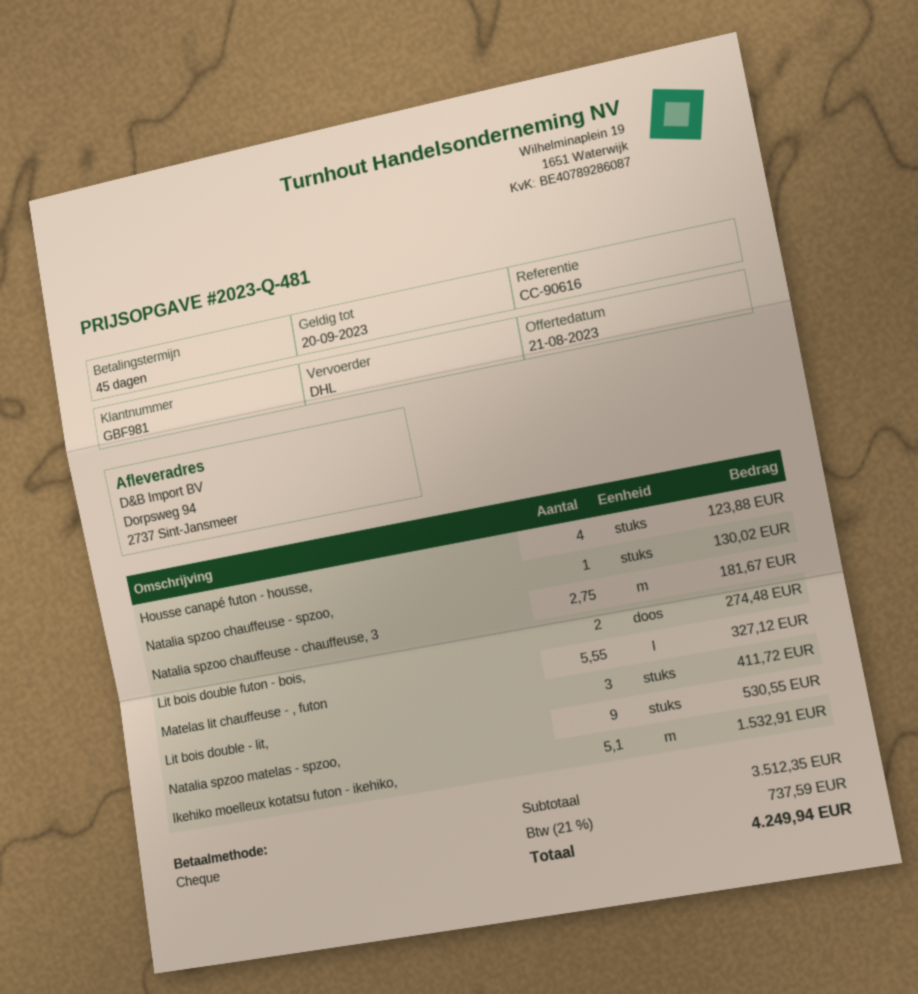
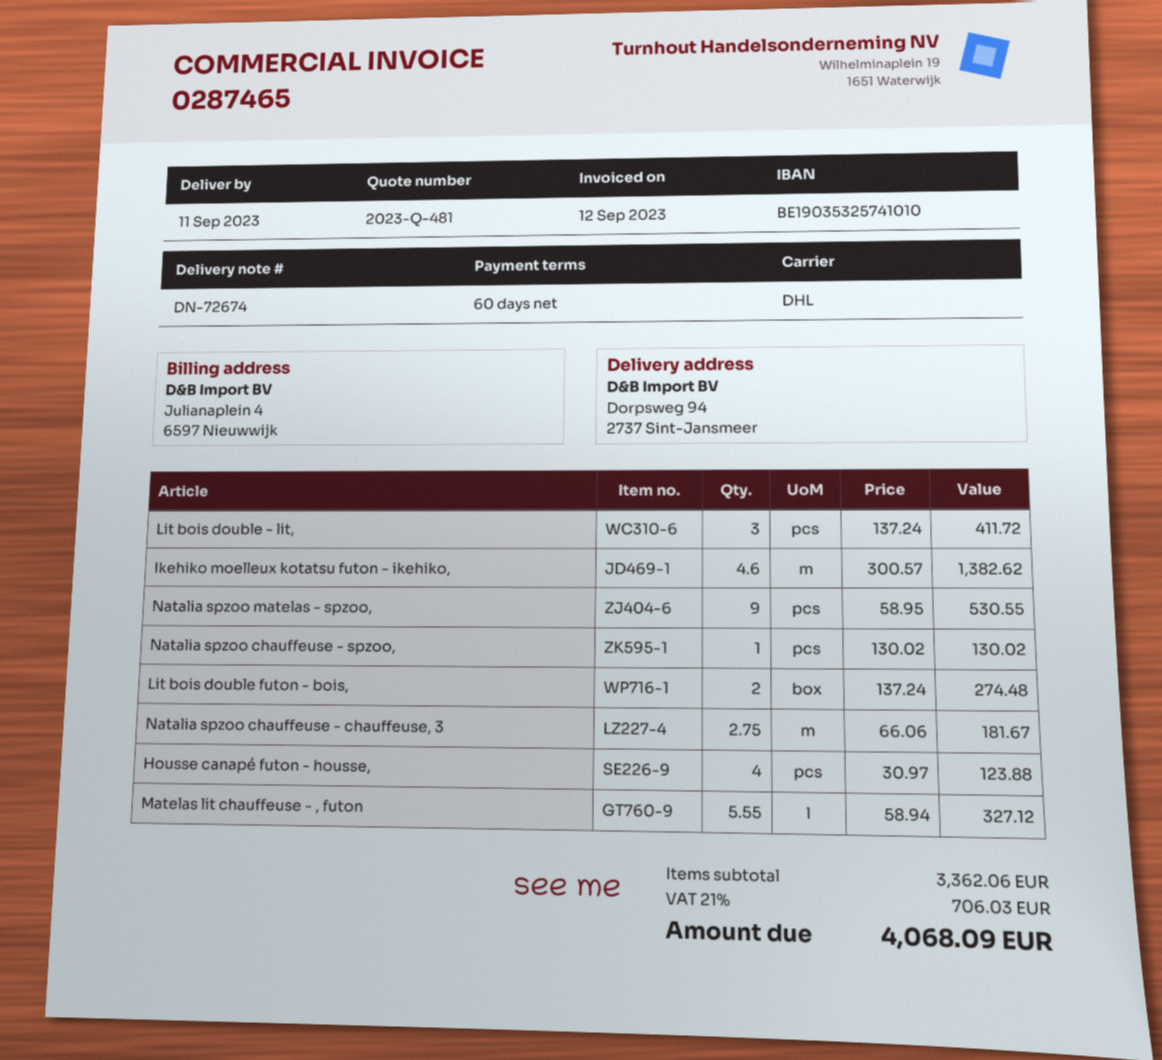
payment terms: 45 days -> 60 days
Ikehiko moelleux kotatsu futon - ikehiko,: 5.1 for 1532.91 -> 4.6 for 1382.62
subtotal: 3512.35 -> 3362.06
tax: 21% = 737.59 -> 21% = 706.03
total: 4249.94 -> 4068.09

